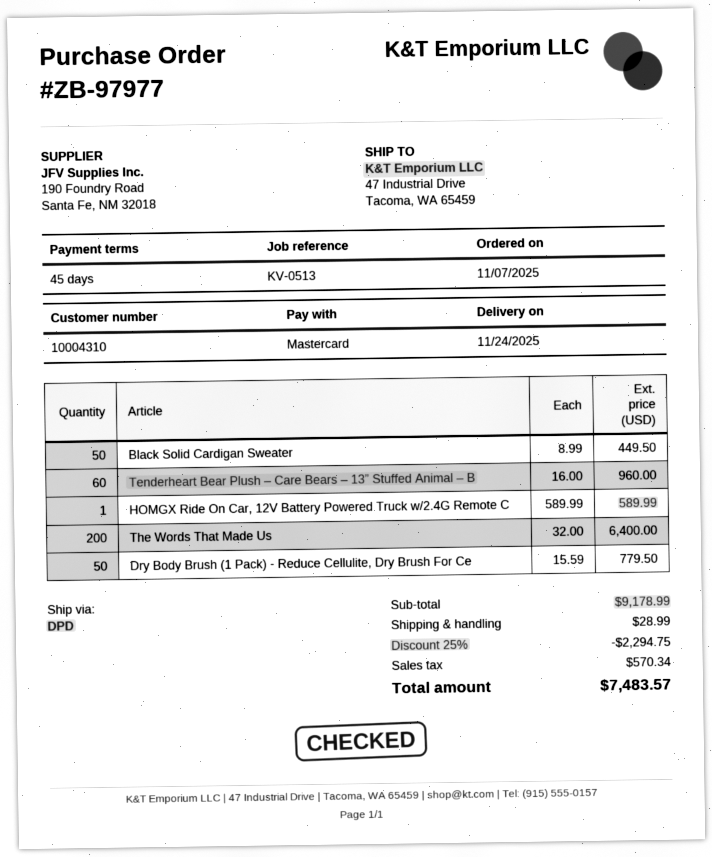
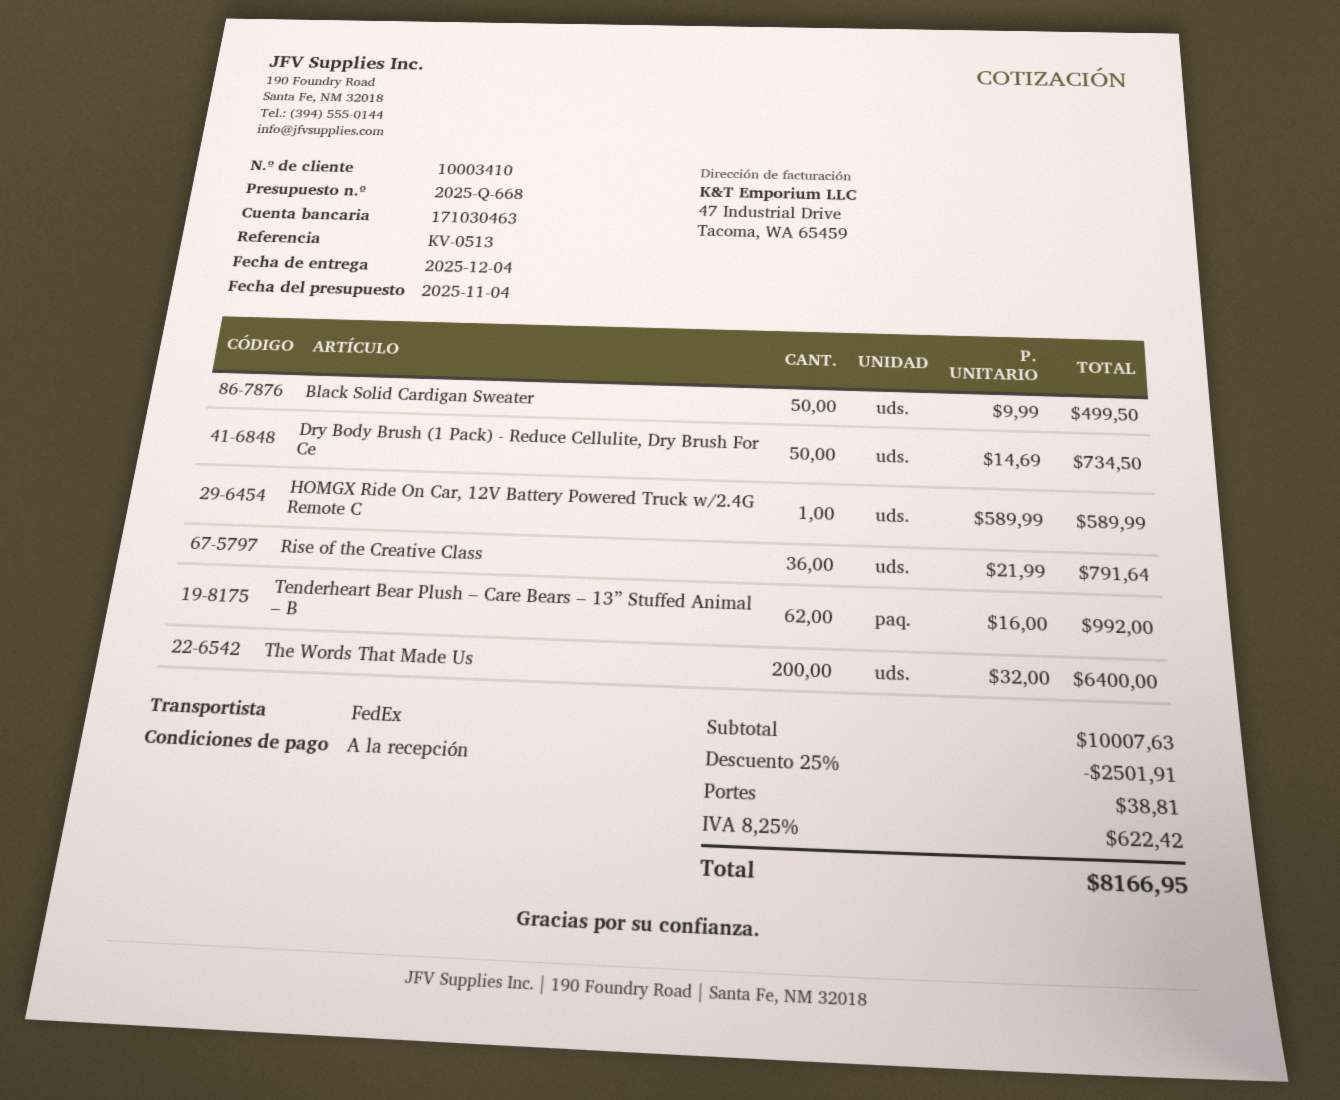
delivery date: 2025-11-24 -> 2025-12-04
payment terms: 45 days -> on receipt
customer number: 10004310 -> 10003410
shipping method: DPD -> FedEx
Black Solid Cardigan Sweater: 50 x 8.99 = 449.50 -> 50 x 9.99 = 499.50
Tenderheart Bear Plush – Care Bears – 13” Stuffed Animal – B: 60 x 16.00 = 960.00 -> 62 x 16.00 = 992.00
Dry Body Brush (1 Pack) - Reduce Cellulite, Dry Brush For Ce: 50 x 15.59 = 779.50 -> 50 x 14.69 = 734.50
Rise of the Creative Class: none -> 36 x 21.99 = 791.64
subtotal: 9178.99 -> 10007.63
discount: 25% = 2294.75 -> 25% = 2501.91
shipping: 28.99 -> 38.81
tax: 570.34 -> 622.42
total: 7483.57 -> 8166.95

